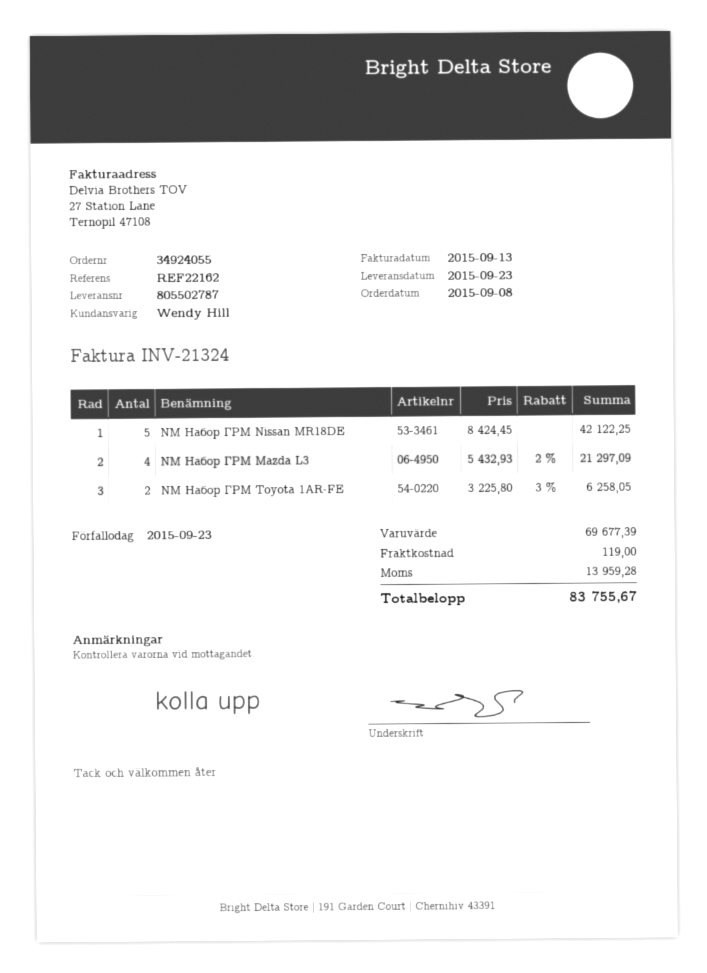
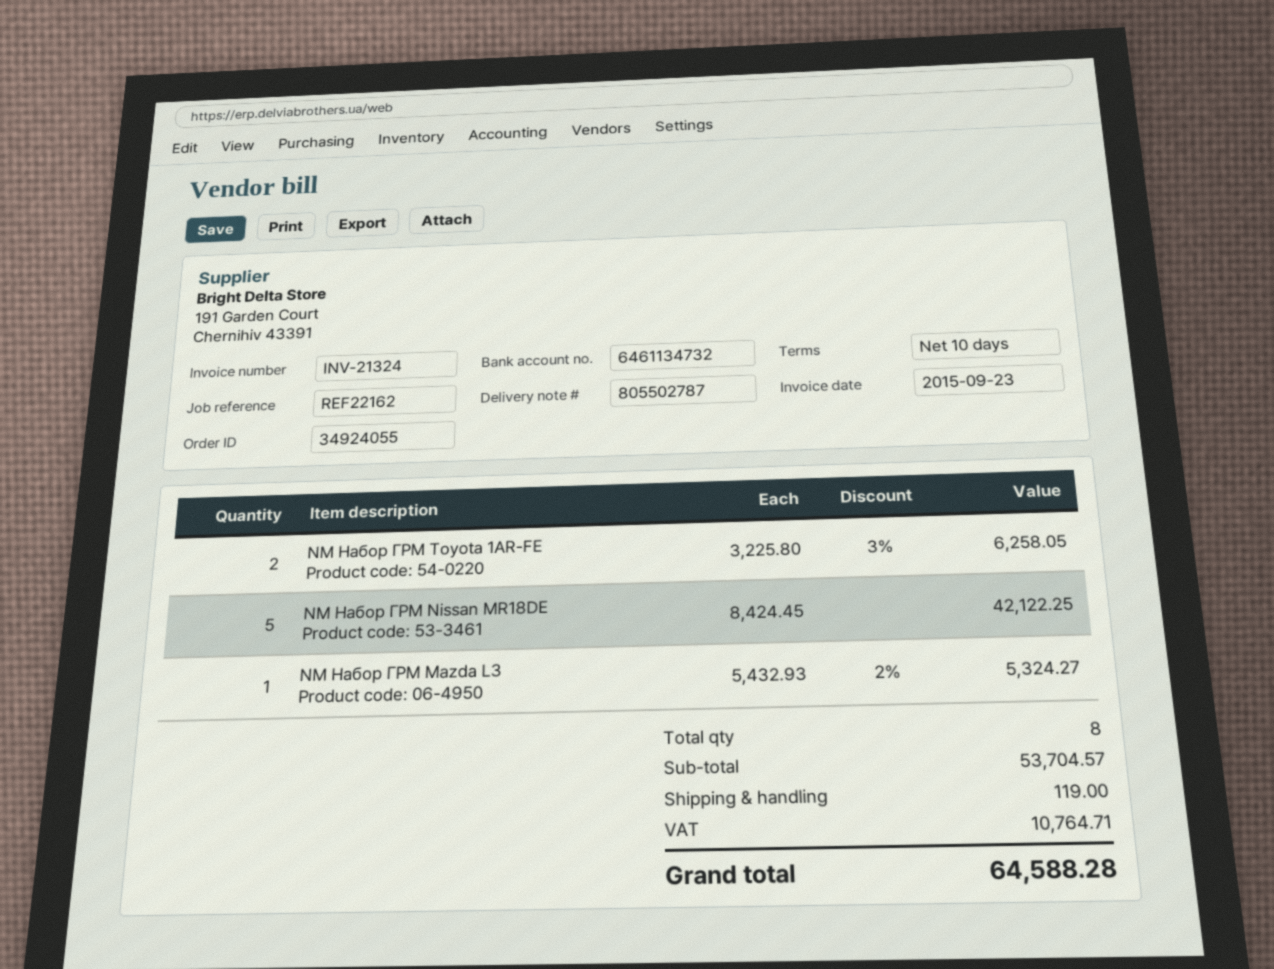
invoice date: 2015-09-13 -> 2015-09-23
NM Набор ГРМ Mazda L3: 4 x 5432.93 - 2% = 21297.09 -> 1 x 5432.93 - 2% = 5324.27
subtotal: 69677.39 -> 53704.57
tax: 13959.28 -> 10764.71
total: 83755.67 -> 64588.28

